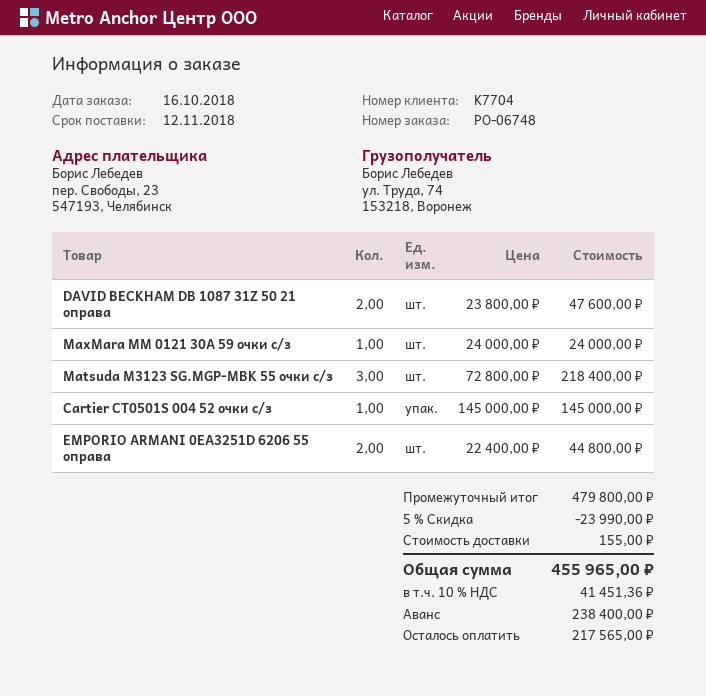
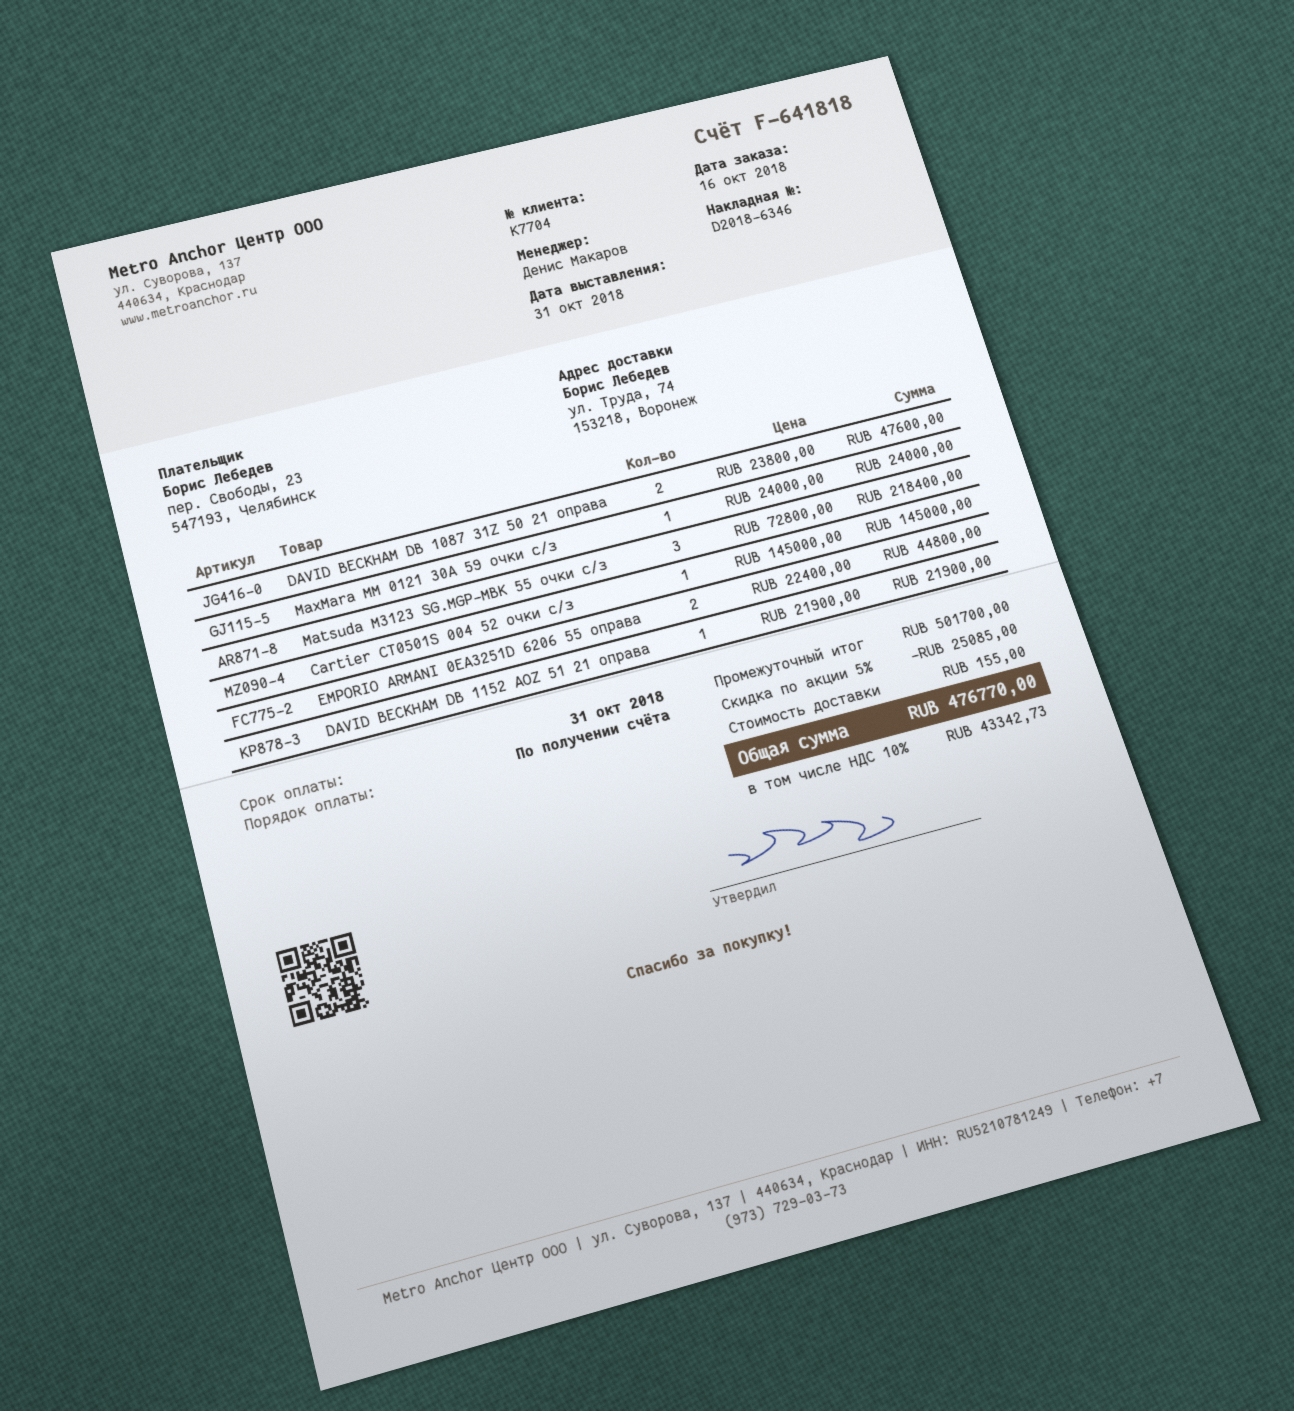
DAVID BECKHAM DB 1152 AOZ 51 21 оправа: none -> 1 x 21900.00 = 21900.00
subtotal: 479800.00 -> 501700.00
discount: 5% = 23990.00 -> 5% = 25085.00
tax: 10% = 41451.36 -> 10% = 43342.73
total: 455965.00 -> 476770.00

